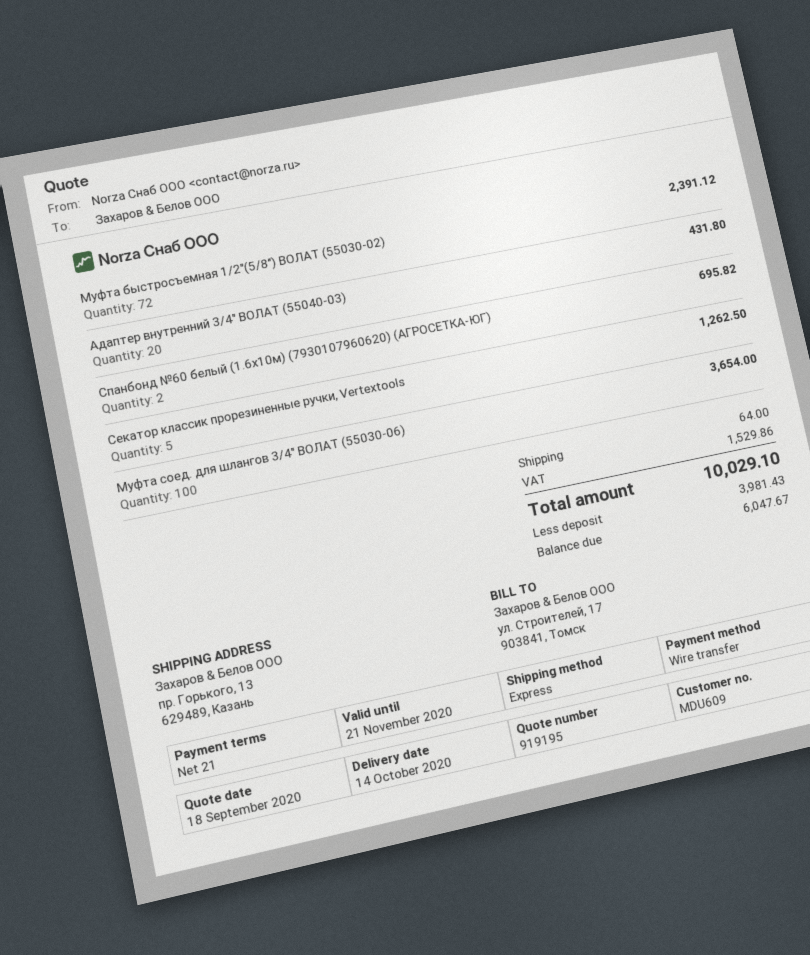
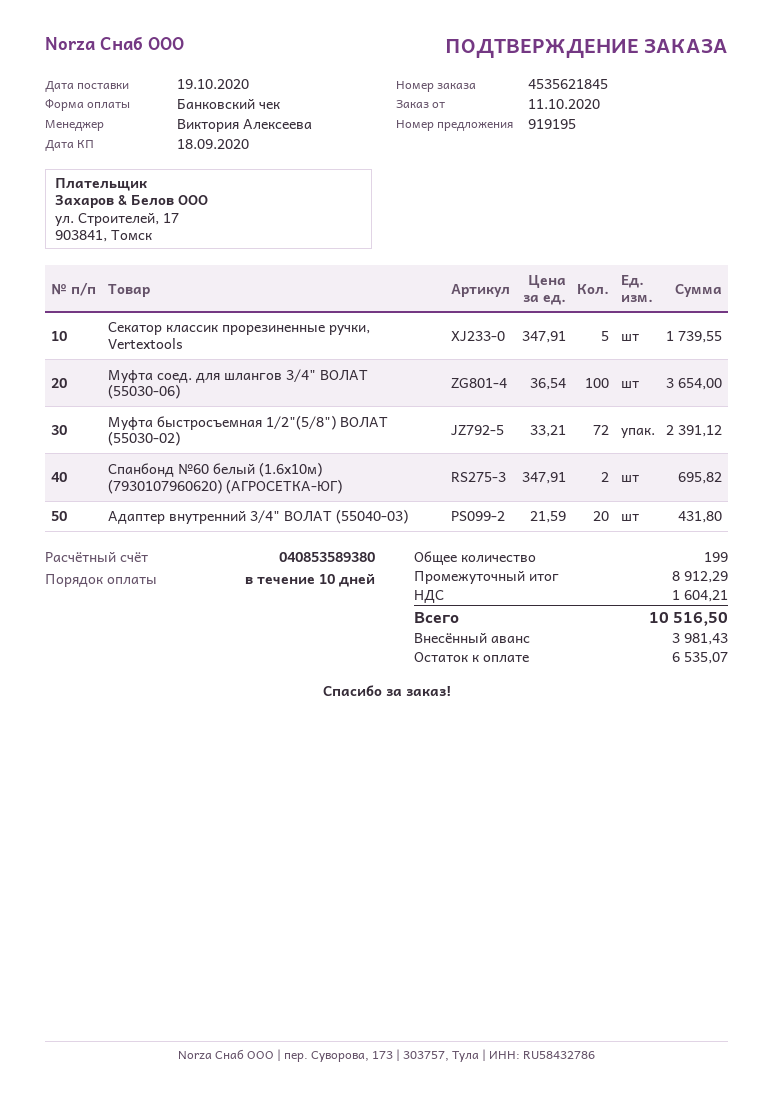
delivery date: 2020-10-14 -> 2020-10-19
payment terms: 21 days -> 10 days
payment method: bank transfer -> cheque
Секатор классик прорезиненные ручки, Vertextools: 5 for 1262.50 -> 5 for 1739.55
shipping: 64.00 -> none
tax: 1529.86 -> 1604.21
total: 10029.10 -> 10516.50
balance: 6047.67 -> 6535.07

